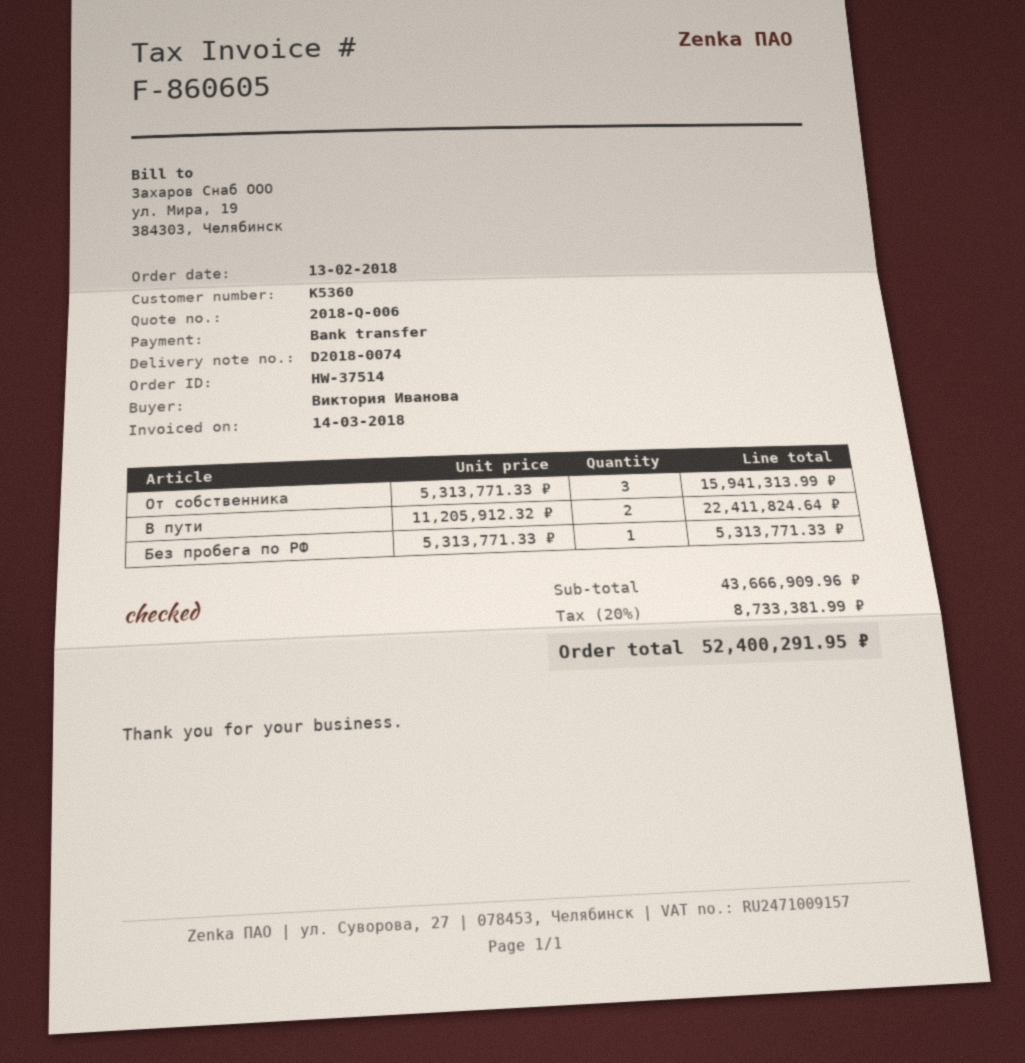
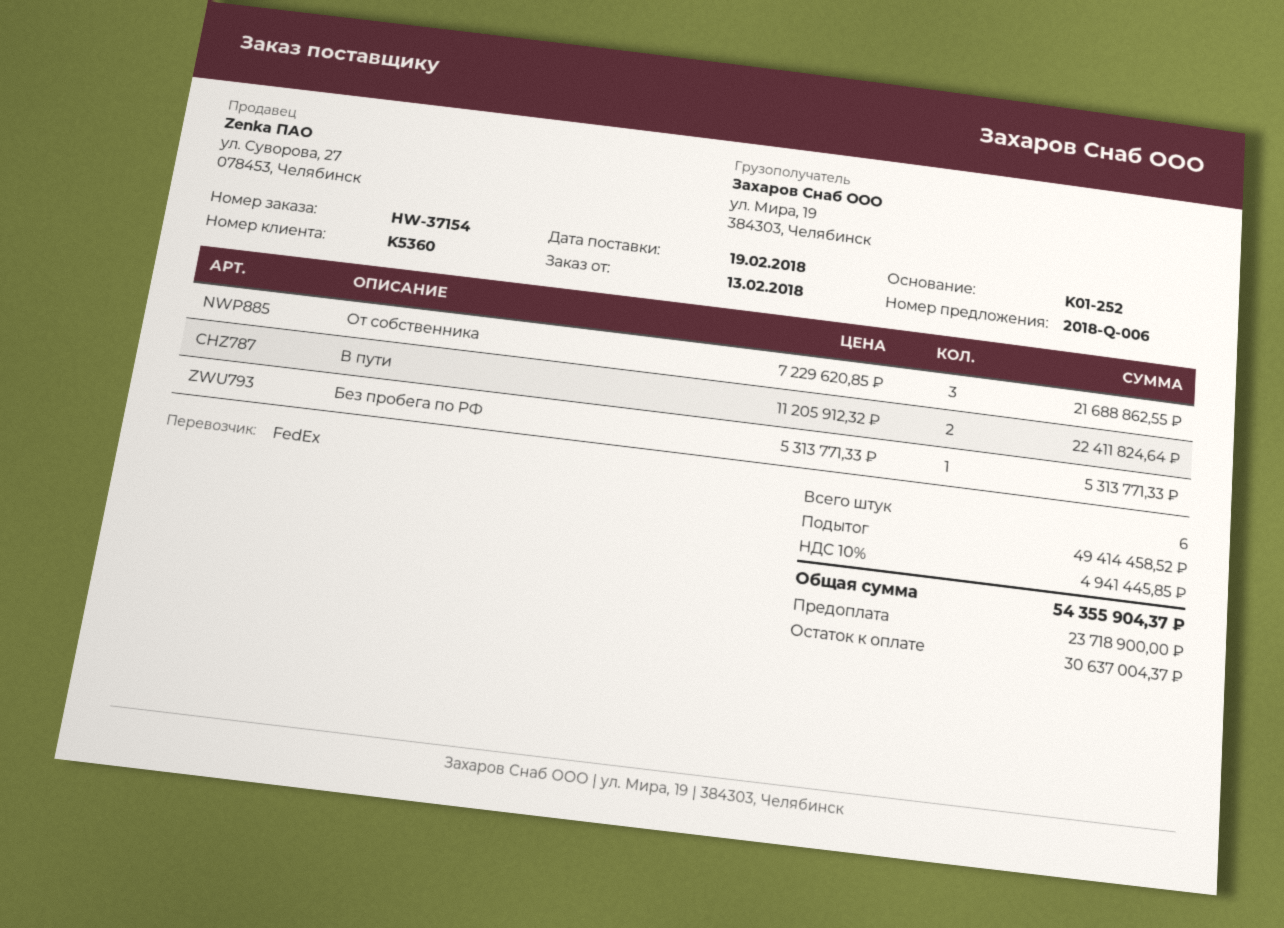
order number: HW-37514 -> HW-37154
От собственника: 3 x 5313771.33 = 15941313.99 -> 3 x 7229620.85 = 21688862.55
subtotal: 43666909.96 -> 49414458.52
tax: 20% = 8733381.99 -> 10% = 4941445.85
total: 52400291.95 -> 54355904.37

